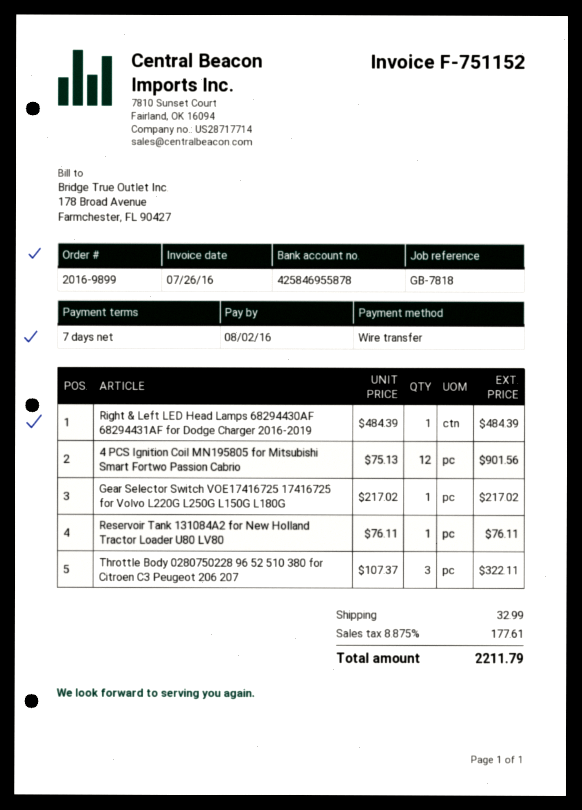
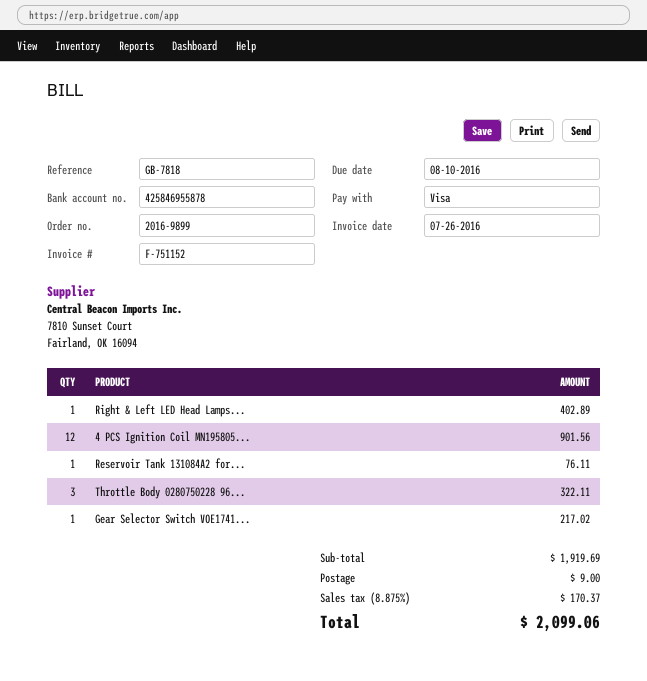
due date: 2016-08-02 -> 2016-08-10
payment method: bank transfer -> Visa
Right & Left LED Head Lamps 68294430AF 68294431AF for Dodge Charger 2016-2019: 1 for 484.39 -> 1 for 402.89
shipping: 32.99 -> 9.00
tax: 8.875% = 177.61 -> 8.875% = 170.37
total: 2211.79 -> 2099.06

